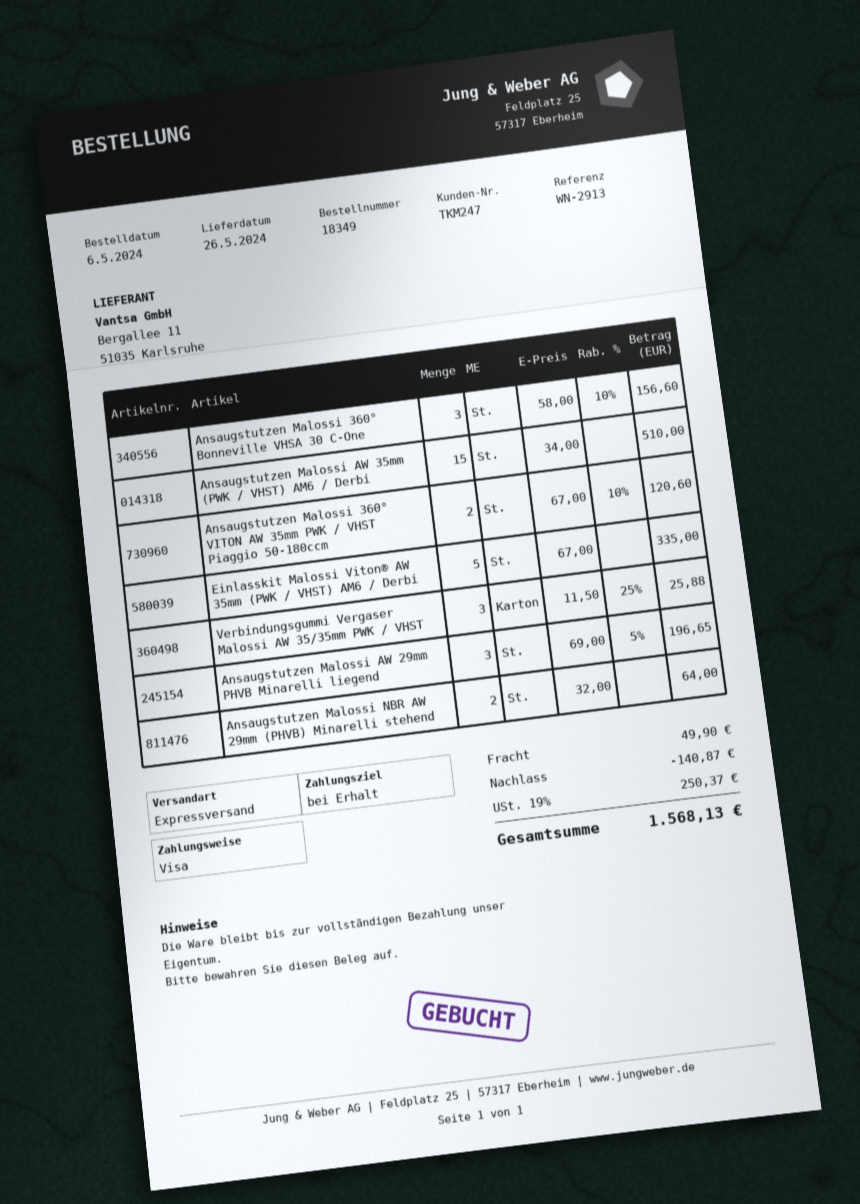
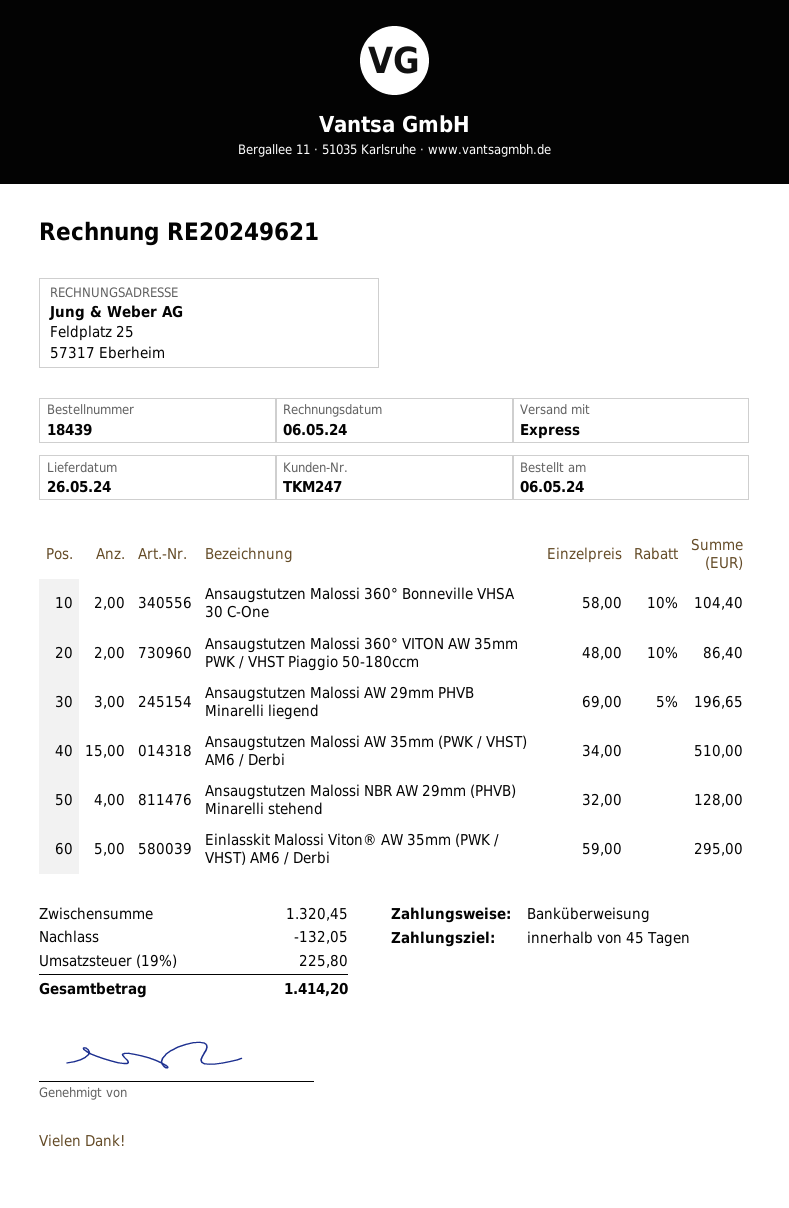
order number: 18349 -> 18439
payment terms: on receipt -> 45 days
payment method: Visa -> bank transfer
Ansaugstutzen Malossi 360° Bonneville VHSA 30 C-One: 3 x 58.00 - 10% = 156.60 -> 2 x 58.00 - 10% = 104.40
Ansaugstutzen Malossi 360° VITON AW 35mm PWK / VHST Piaggio 50-180ccm: 2 x 67.00 - 10% = 120.60 -> 2 x 48.00 - 10% = 86.40
Einlasskit Malossi Viton® AW 35mm (PWK / VHST) AM6 / Derbi: 5 x 67.00 = 335.00 -> 5 x 59.00 = 295.00
Verbindungsgummi Vergaser Malossi AW 35/35mm PWK / VHST: 3 x 11.50 - 25% = 25.88 -> none
Ansaugstutzen Malossi NBR AW 29mm (PHVB) Minarelli stehend: 2 x 32.00 = 64.00 -> 4 x 32.00 = 128.00
discount: 140.87 -> 132.05
shipping: 49.90 -> none
tax: 19% = 250.37 -> 19% = 225.80
total: 1568.13 -> 1414.20

